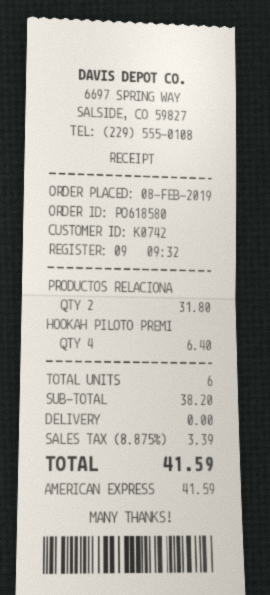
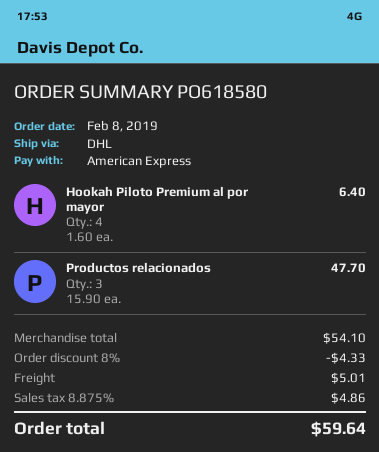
PRODUCTOS RELACIONA: 2 for 31.80 -> 3 for 47.70
subtotal: 38.20 -> 54.10
discount: none -> 8% = 4.33
shipping: 0.00 -> 5.01
tax: 8.875% = 3.39 -> 8.875% = 4.86
total: 41.59 -> 59.64

